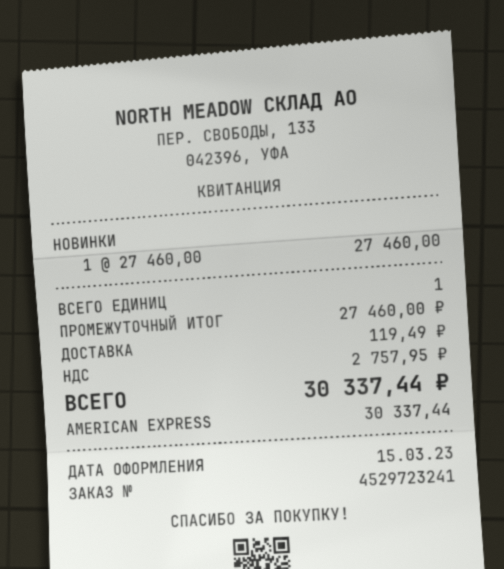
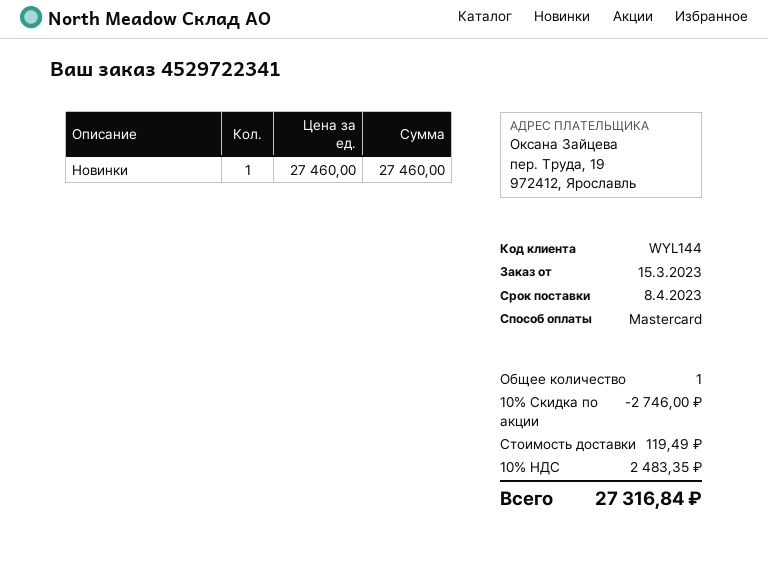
order number: 4529723241 -> 4529722341
payment method: American Express -> Mastercard
discount: none -> 10% = 2746.00
tax: 2757.95 -> 2483.35
total: 30337.44 -> 27316.84

